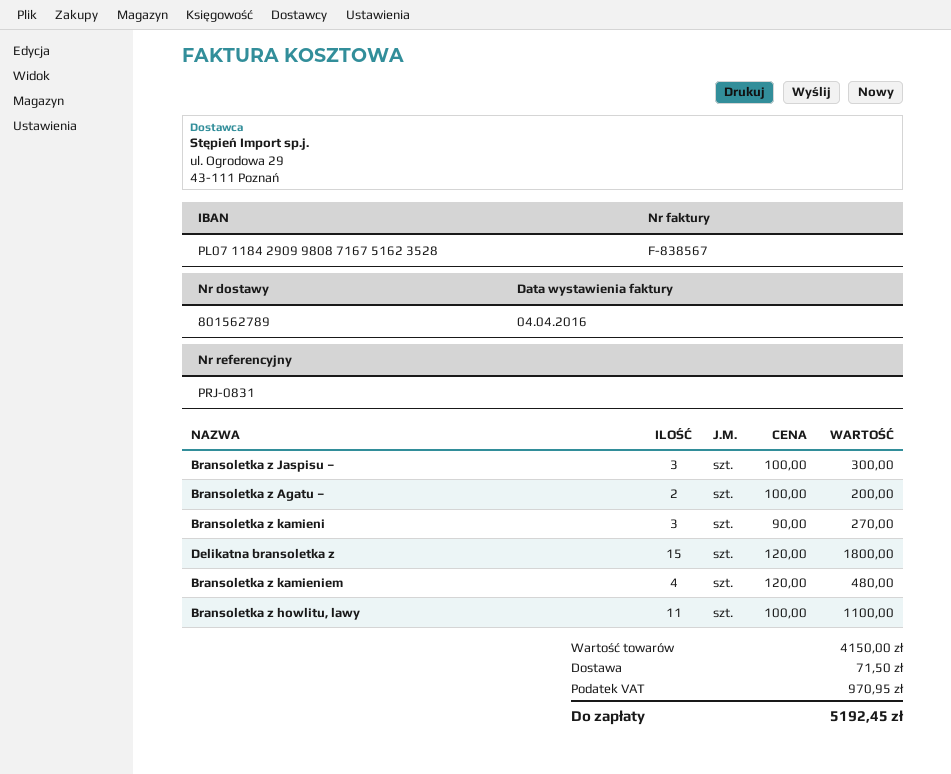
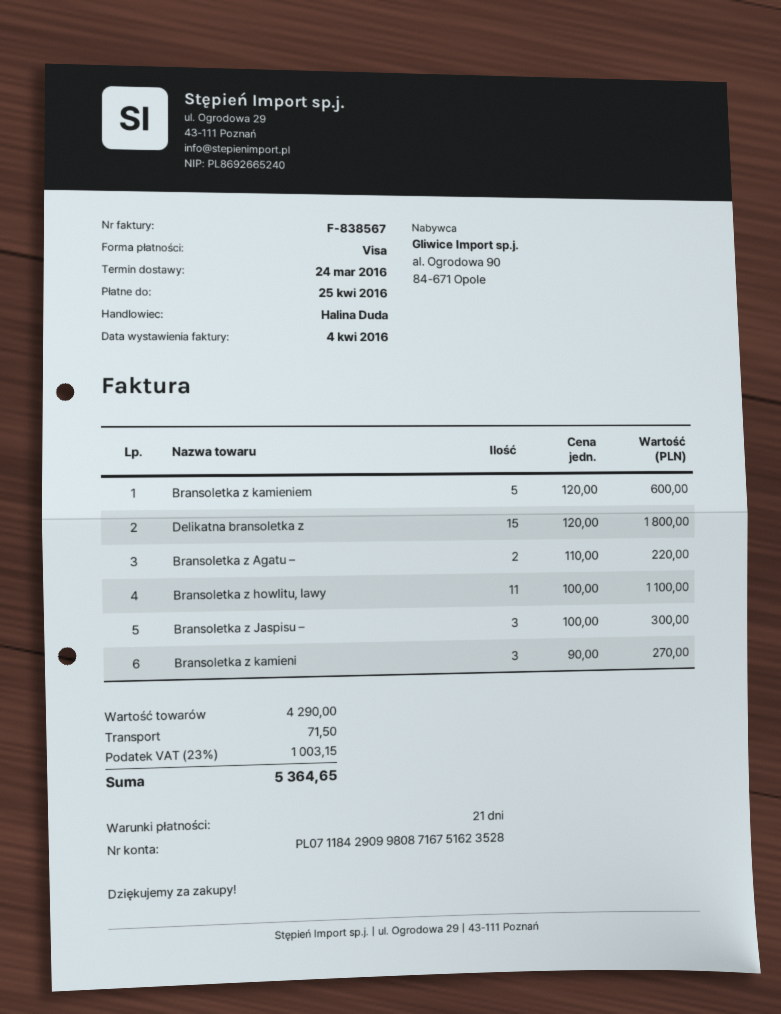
Bransoletka z Agatu –: 2 x 100.00 = 200.00 -> 2 x 110.00 = 220.00
Bransoletka z kamieniem: 4 x 120.00 = 480.00 -> 5 x 120.00 = 600.00
subtotal: 4150.00 -> 4290.00
tax: 970.95 -> 1003.15
total: 5192.45 -> 5364.65

